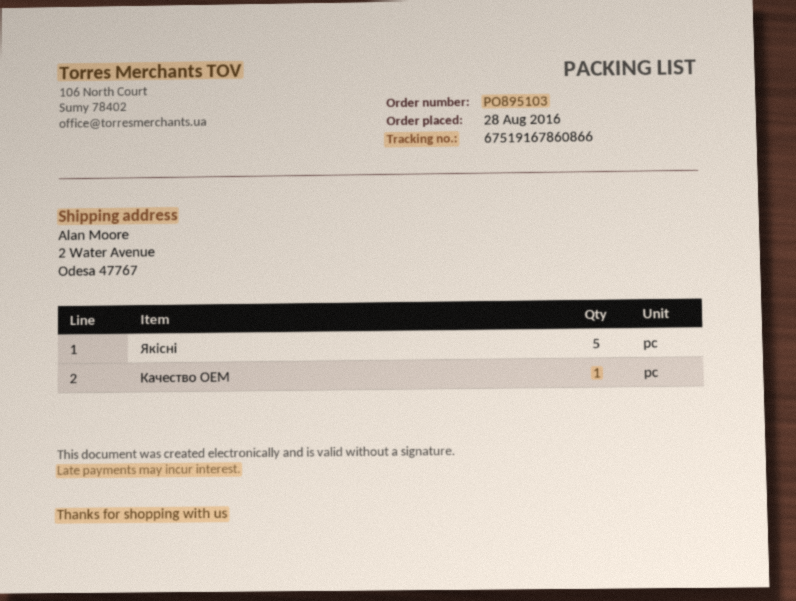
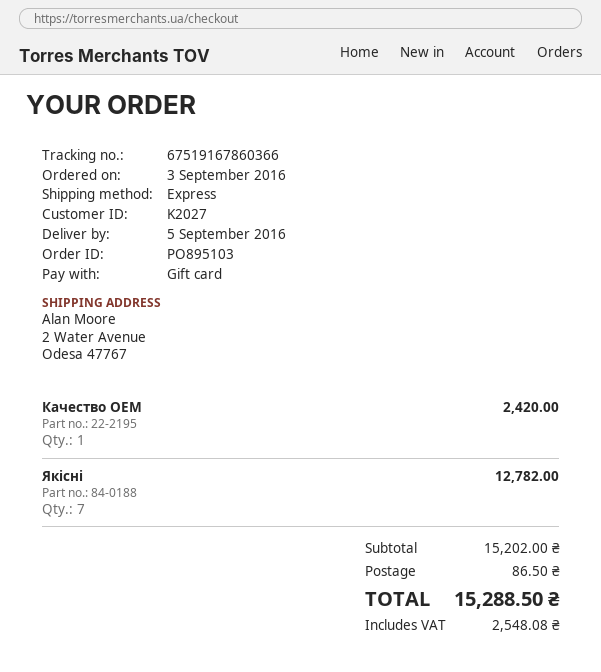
order date: 2016-08-28 -> 2016-09-03
tracking number: 67519167860866 -> 67519167860366
Якісні: 5 -> 7

